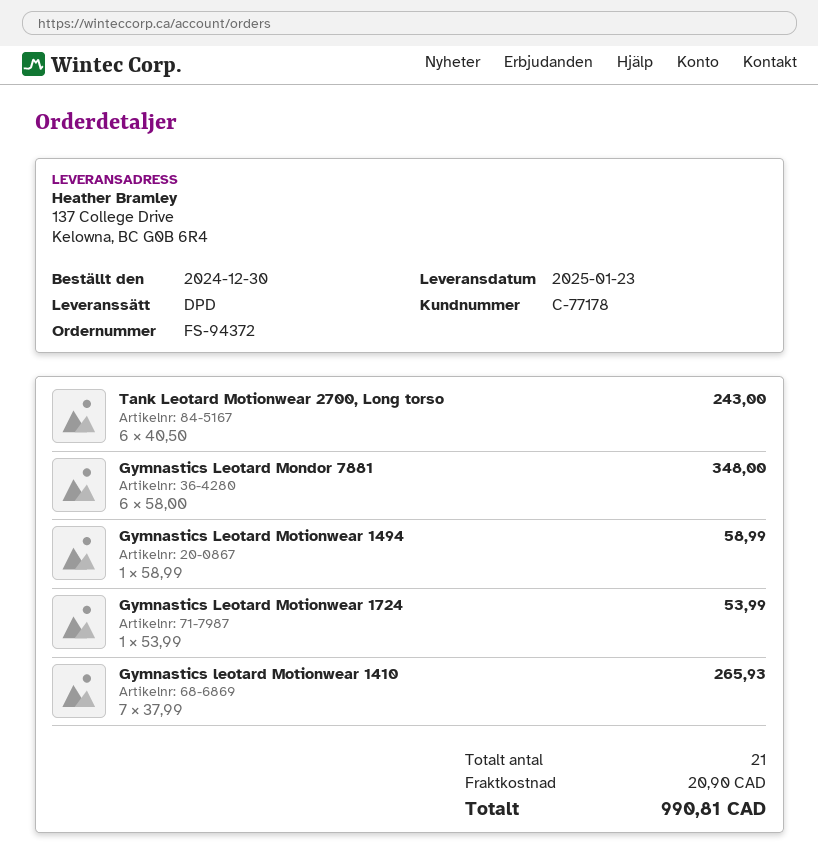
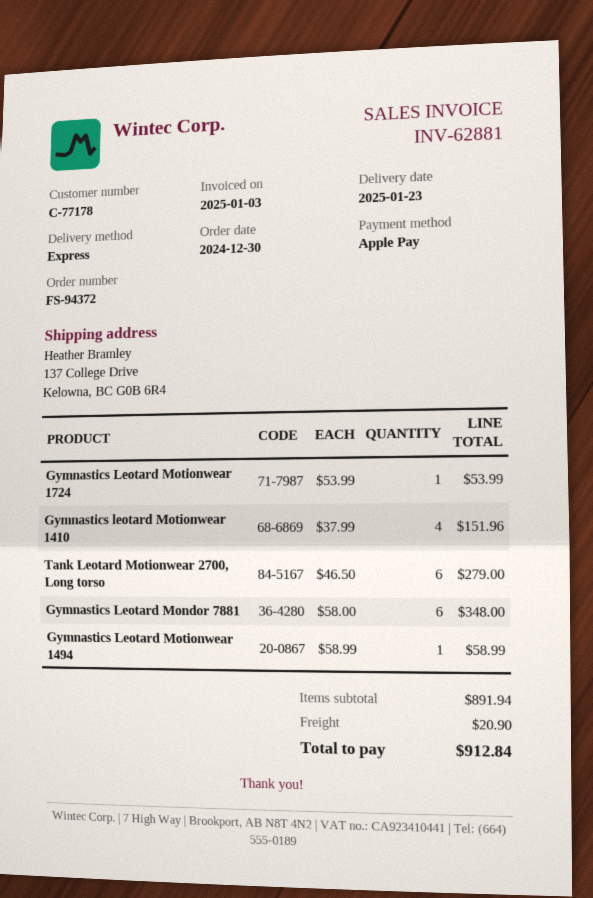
shipping method: DPD -> express
Tank Leotard Motionwear 2700, Long torso: 6 x 40.50 = 243.00 -> 6 x 46.50 = 279.00
Gymnastics leotard Motionwear 1410: 7 x 37.99 = 265.93 -> 4 x 37.99 = 151.96
total: 990.81 -> 912.84

